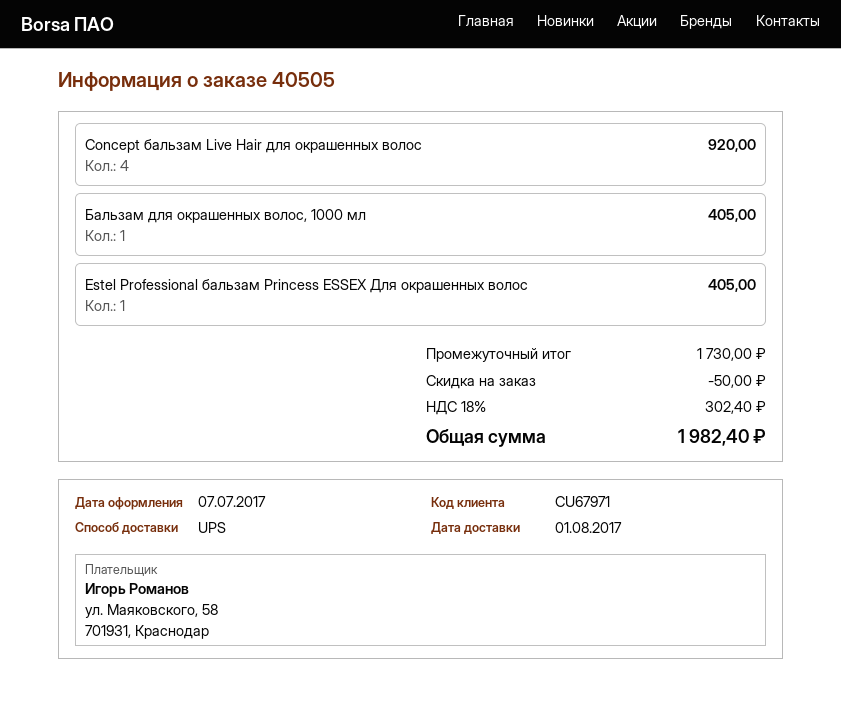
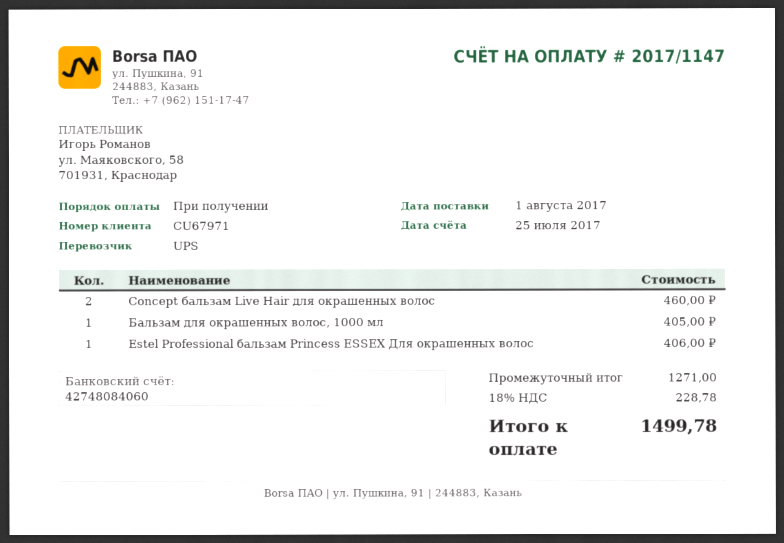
Concept бальзам Live Hair для окрашенных волос: 4 for 920.00 -> 2 for 460.00
Estel Professional бальзам Princess ESSEX Для окрашенных волос: 1 for 405.00 -> 1 for 406.00
subtotal: 1730.00 -> 1271.00
discount: 50.00 -> none
tax: 18% = 302.40 -> 18% = 228.78
total: 1982.40 -> 1499.78

